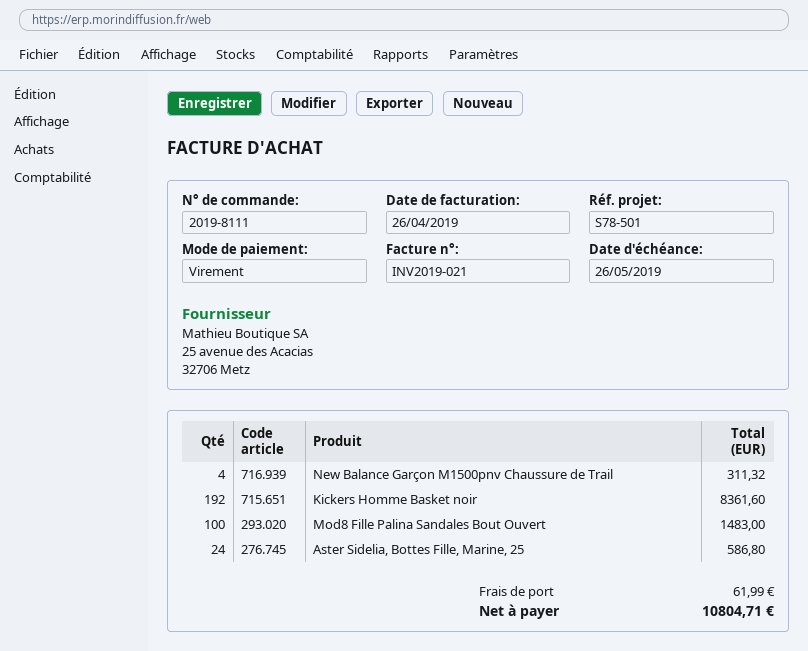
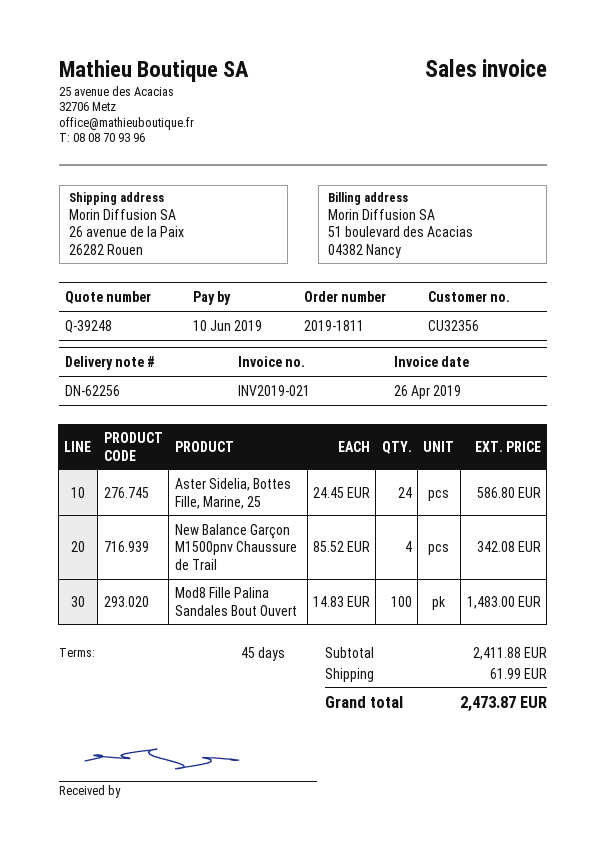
order number: 2019-8111 -> 2019-1811
due date: 2019-05-26 -> 2019-06-10
New Balance Garçon M1500pnv Chaussure de Trail: 4 for 311.32 -> 4 for 342.08
Kickers Homme Basket noir: 192 for 8361.60 -> none
total: 10804.71 -> 2473.87

